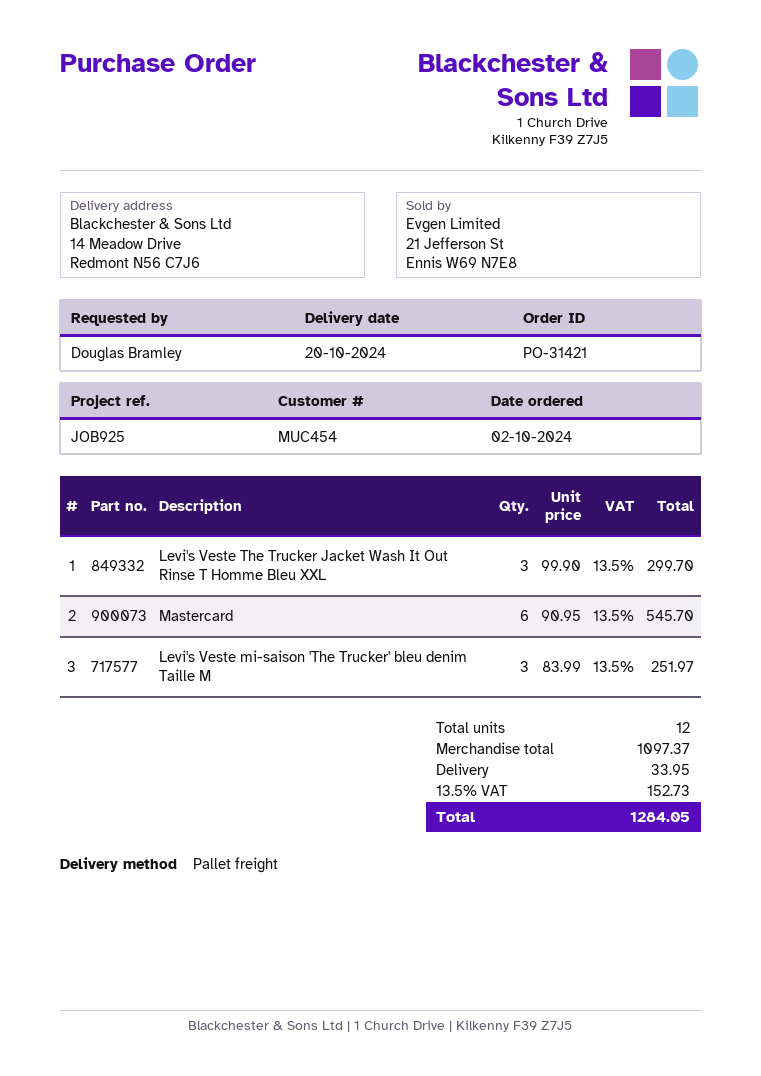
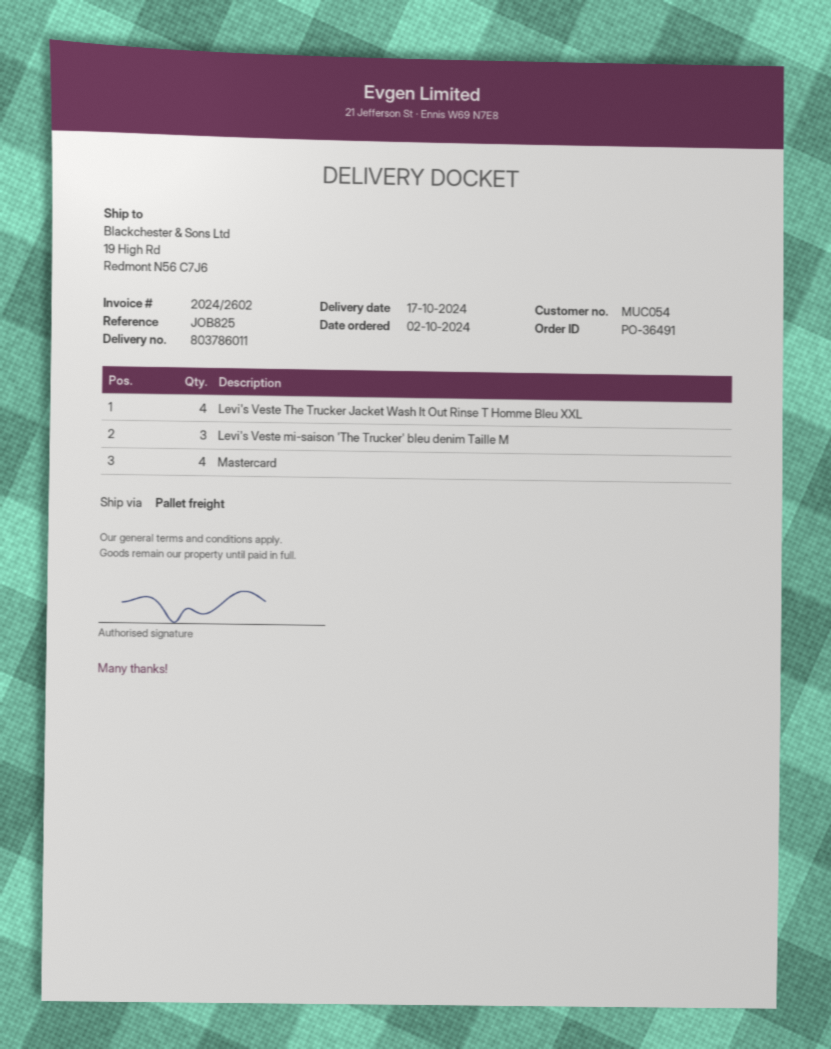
order number: PO-31421 -> PO-36491
delivery date: 2024-10-20 -> 2024-10-17
customer number: MUC454 -> MUC054
reference: JOB925 -> JOB825
ship to: 14 Meadow Drive, Redmont N56 C7J6 -> 19 High Rd, Redmont N56 C7J6
Levi's Veste The Trucker Jacket Wash It Out Rinse T Homme Bleu XXL: 3 -> 4
Mastercard: 6 -> 4

